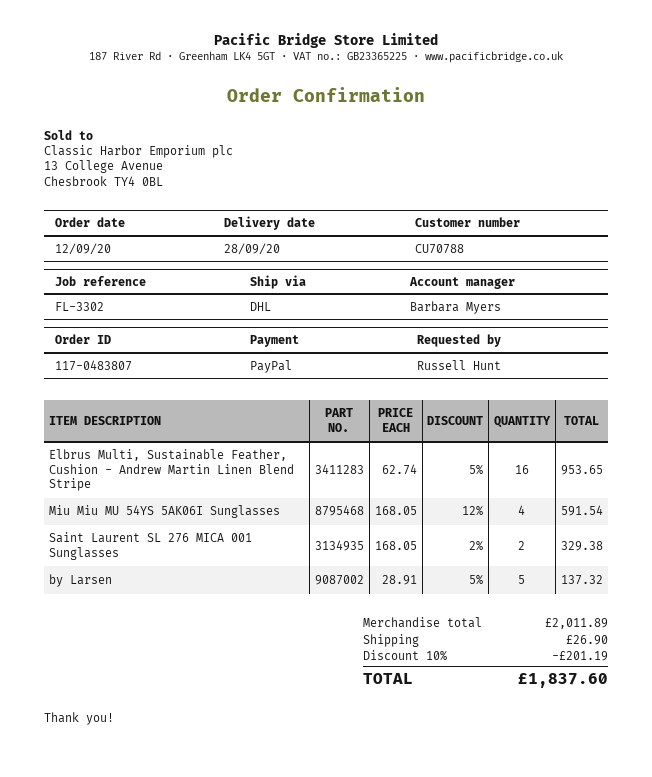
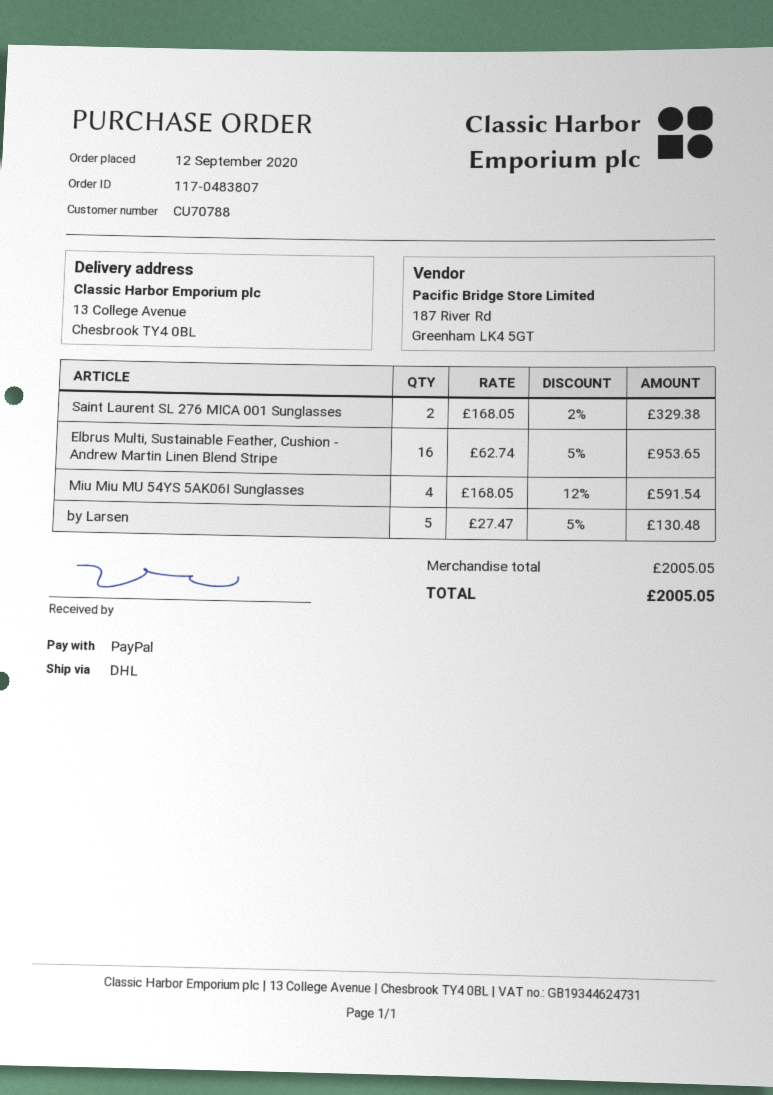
by Larsen: 5 x 28.91 - 5% = 137.32 -> 5 x 27.47 - 5% = 130.48
subtotal: 2011.89 -> 2005.05
discount: 10% = 201.19 -> none
shipping: 26.90 -> none
total: 1837.60 -> 2005.05

